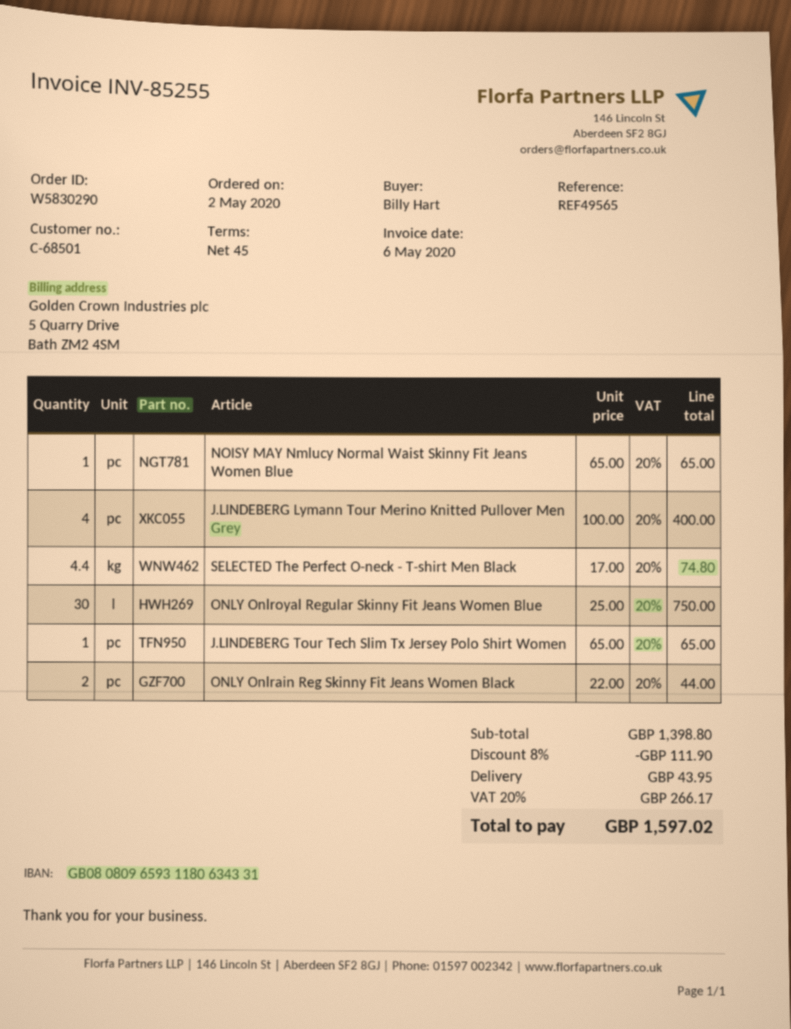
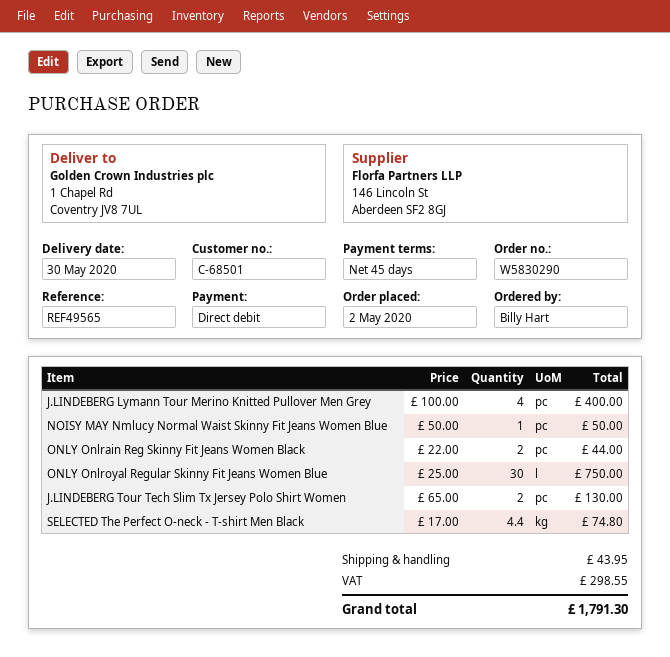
NOISY MAY Nmlucy Normal Waist Skinny Fit Jeans Women Blue: 1 x 65.00 = 65.00 -> 1 x 50.00 = 50.00
J.LINDEBERG Tour Tech Slim Tx Jersey Polo Shirt Women: 1 x 65.00 = 65.00 -> 2 x 65.00 = 130.00
discount: 8% = 111.90 -> none
tax: 266.17 -> 298.55
total: 1597.02 -> 1791.30

